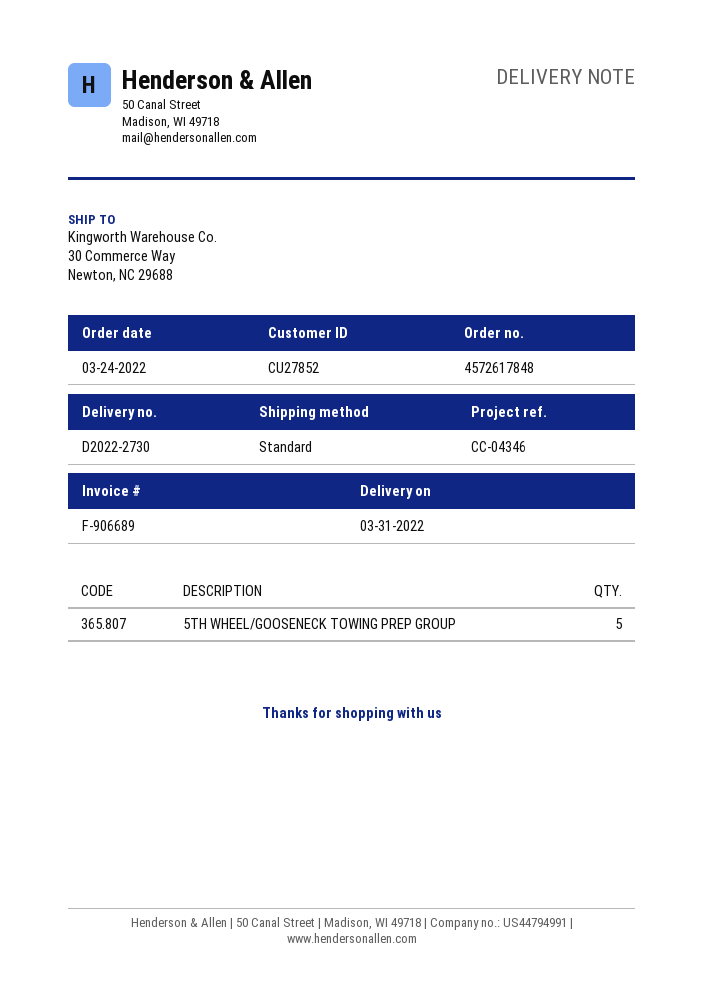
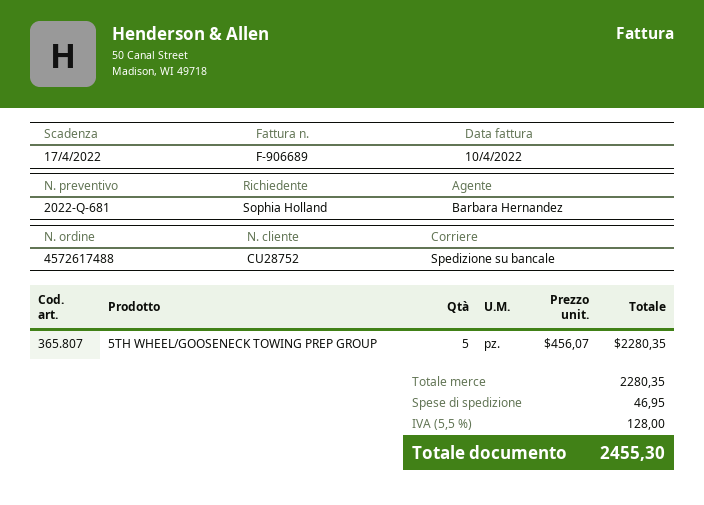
order number: 4572617848 -> 4572617488
customer number: CU27852 -> CU28752
shipping method: standard -> pallet freight

